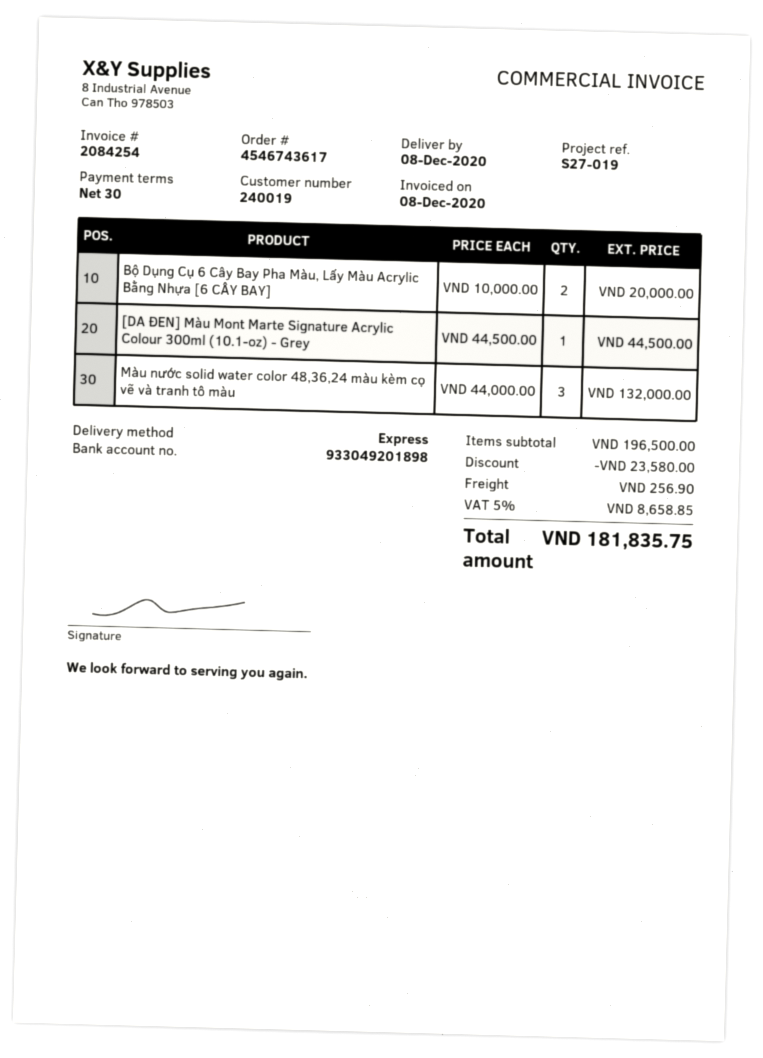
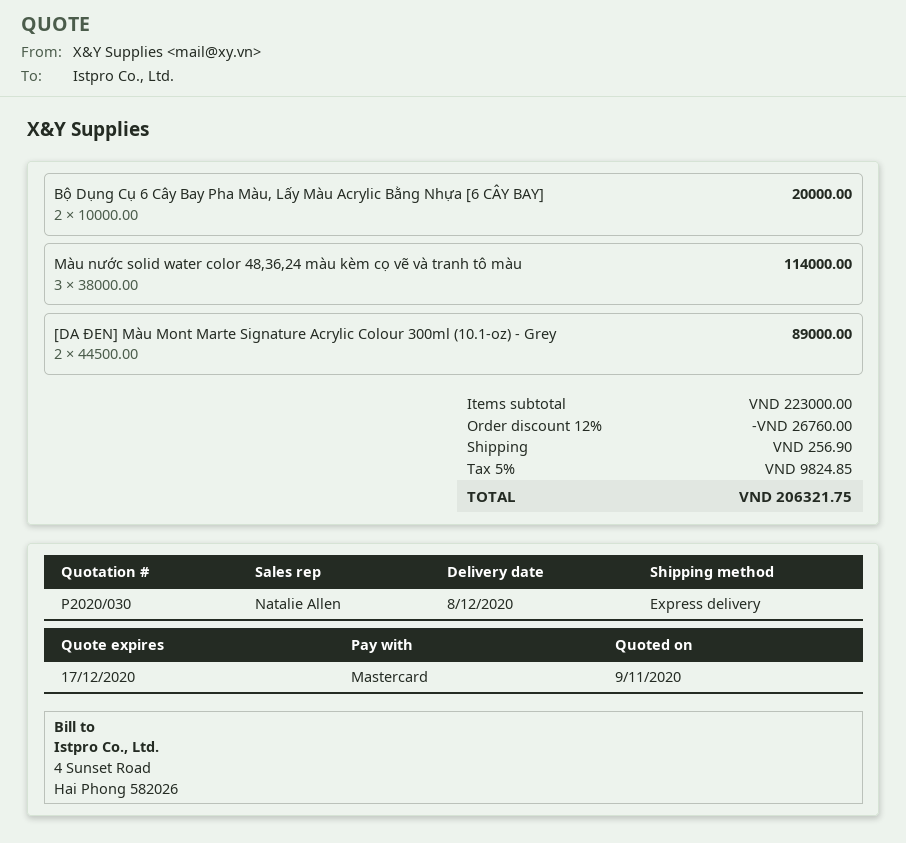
[DA ĐEN] Màu Mont Marte Signature Acrylic Colour 300ml (10.1-oz) - Grey: 1 x 44500.00 = 44500.00 -> 2 x 44500.00 = 89000.00
Màu nước solid water color 48,36,24 màu kèm cọ vẽ và tranh tô màu: 3 x 44000.00 = 132000.00 -> 3 x 38000.00 = 114000.00
subtotal: 196500.00 -> 223000.00
discount: 23580.00 -> 26760.00
tax: 5% = 8658.85 -> 5% = 9824.85
total: 181835.75 -> 206321.75

